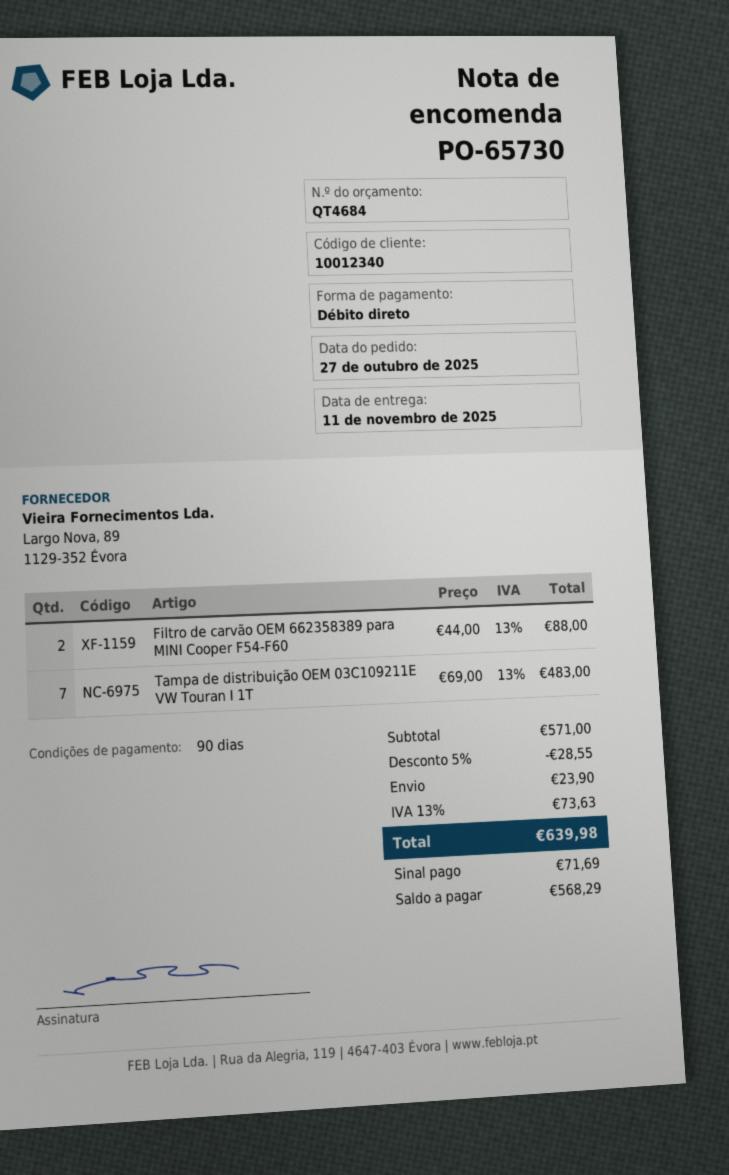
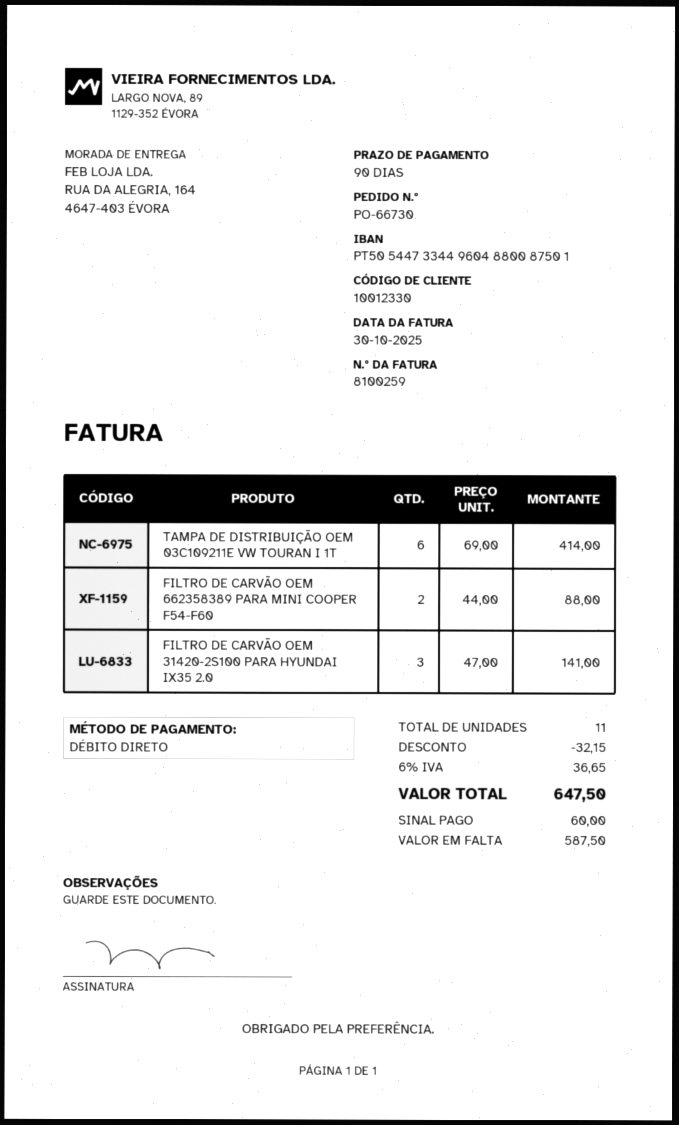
order number: PO-65730 -> PO-66730
customer number: 10012340 -> 10012330
Tampa de distribuição OEM 03C109211E VW Touran I 1T: 7 x 69.00 = 483.00 -> 6 x 69.00 = 414.00
FILTRO DE CARVÃO OEM 31420-2S100 PARA HYUNDAI IX35 2.0: none -> 3 x 47.00 = 141.00
discount: 28.55 -> 32.15
shipping: 23.90 -> none
tax: 13% = 73.63 -> 6% = 36.65
total: 639.98 -> 647.50
deposit: 71.69 -> 60.00
balance: 568.29 -> 587.50

